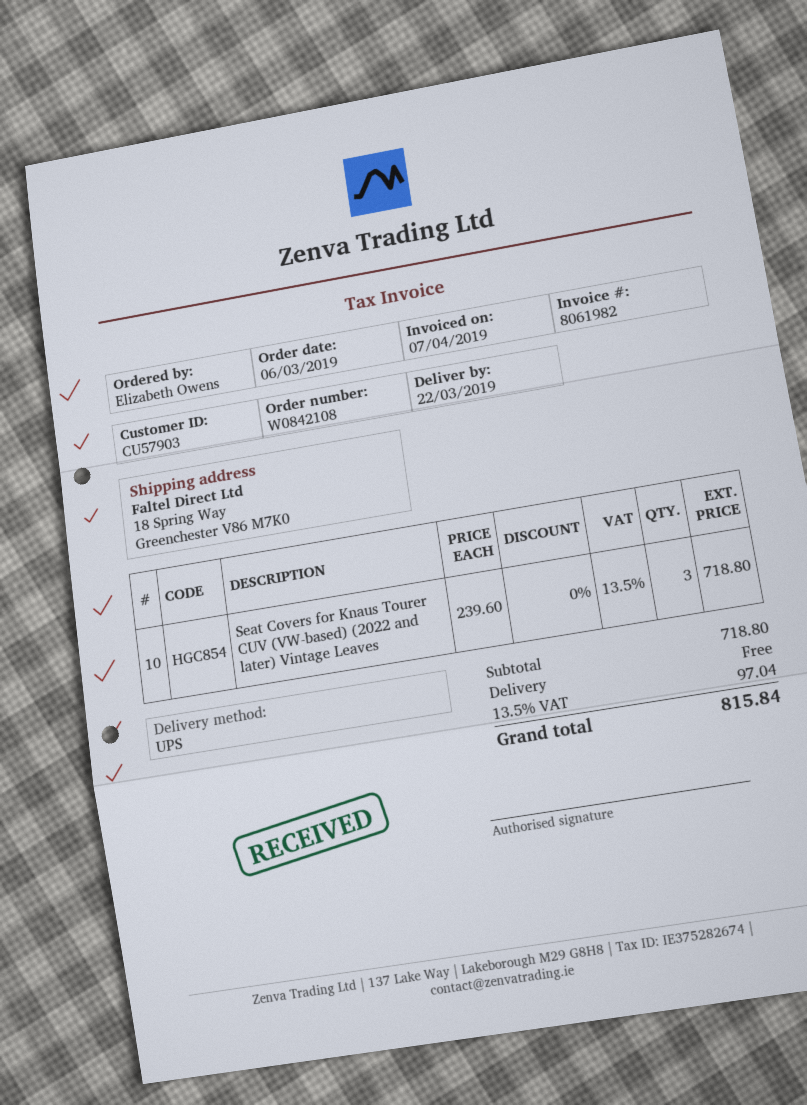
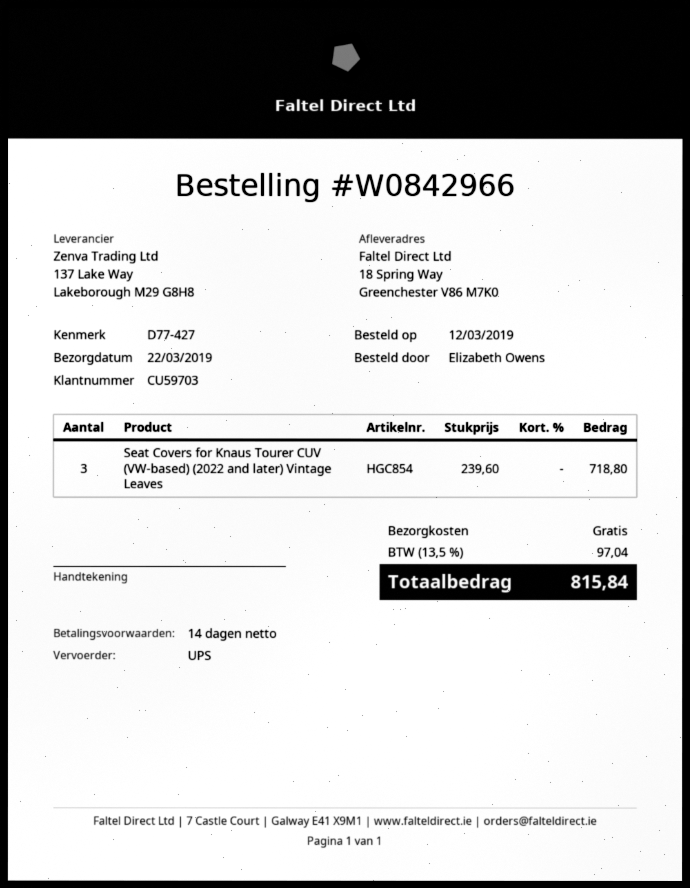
order number: W0842108 -> W0842966
order date: 2019-03-06 -> 2019-03-12
customer number: CU57903 -> CU59703

